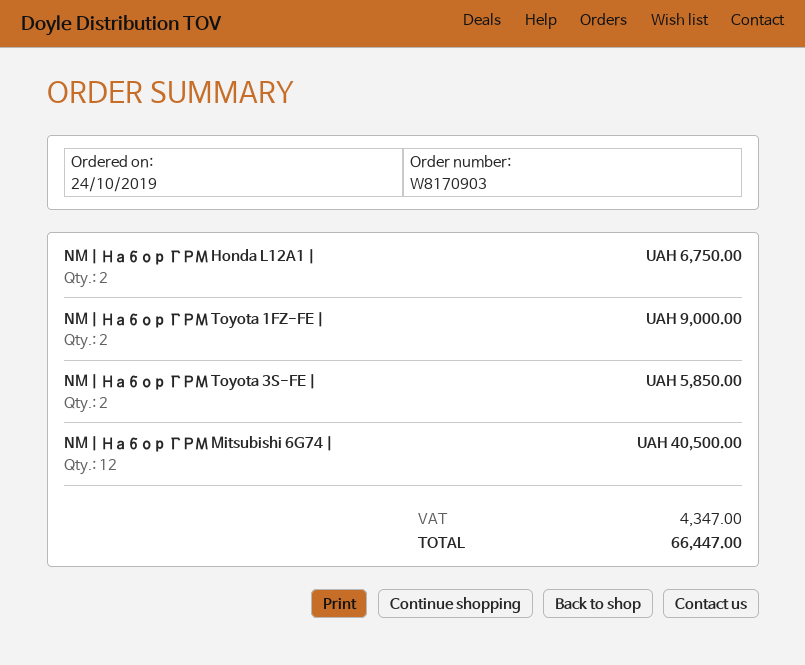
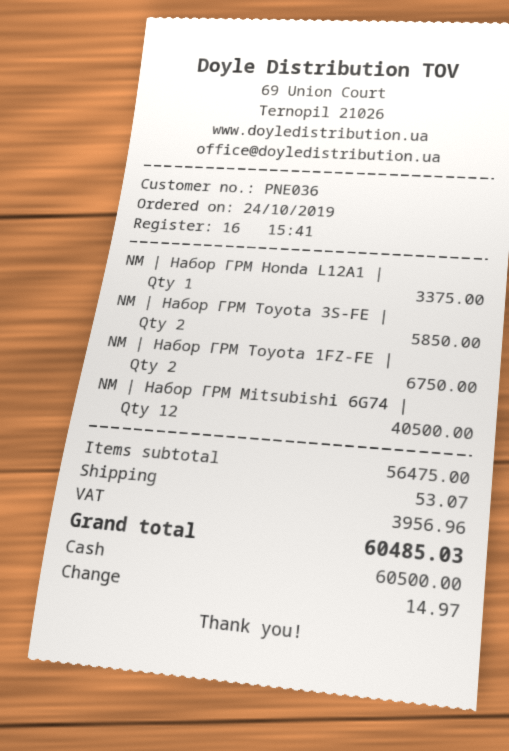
NM | Набор ГРМ Honda L12A1 |: 2 for 6750.00 -> 1 for 3375.00
NM | Набор ГРМ Toyota 1FZ-FE |: 2 for 9000.00 -> 2 for 6750.00
shipping: none -> 53.07
tax: 4347.00 -> 3956.96
total: 66447.00 -> 60485.03

